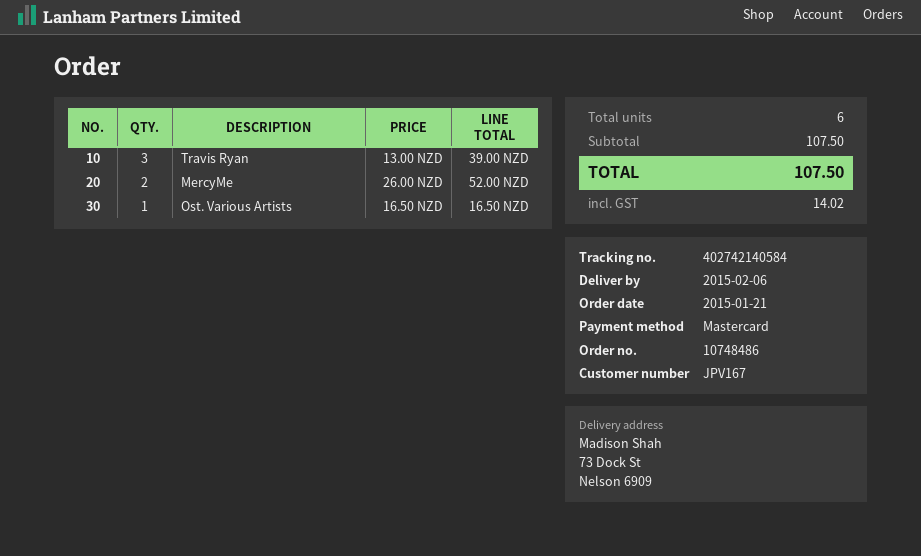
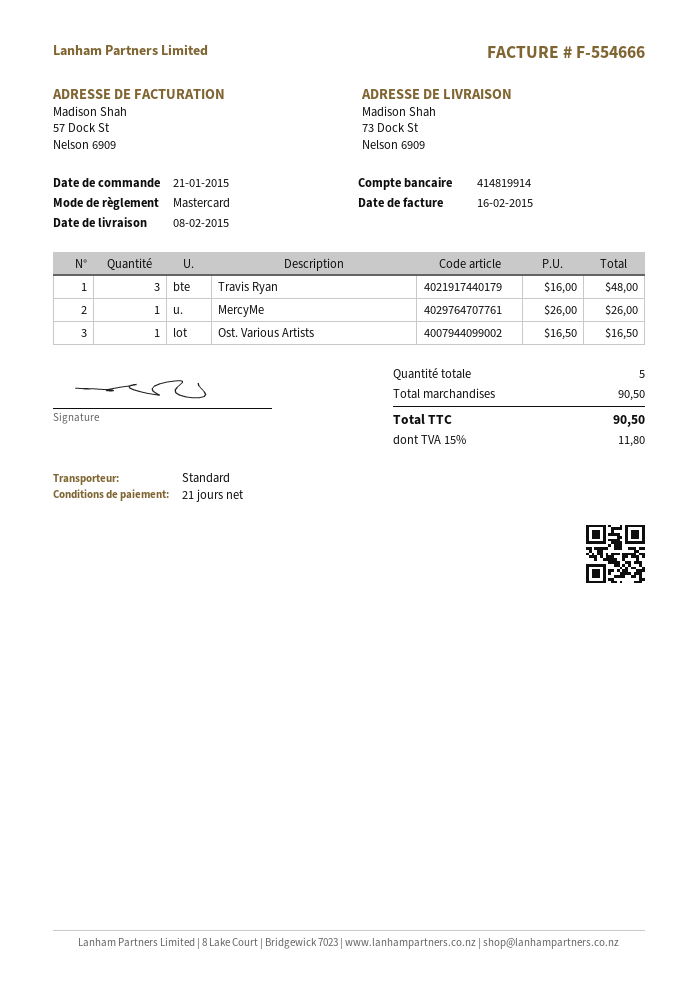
delivery date: 2015-02-06 -> 2015-02-08
Travis Ryan: 3 x 13.00 = 39.00 -> 3 x 16.00 = 48.00
MercyMe: 2 x 26.00 = 52.00 -> 1 x 26.00 = 26.00
total quantity: 6 -> 5
subtotal: 107.50 -> 90.50
tax: 14.02 -> 11.80
total: 107.50 -> 90.50

